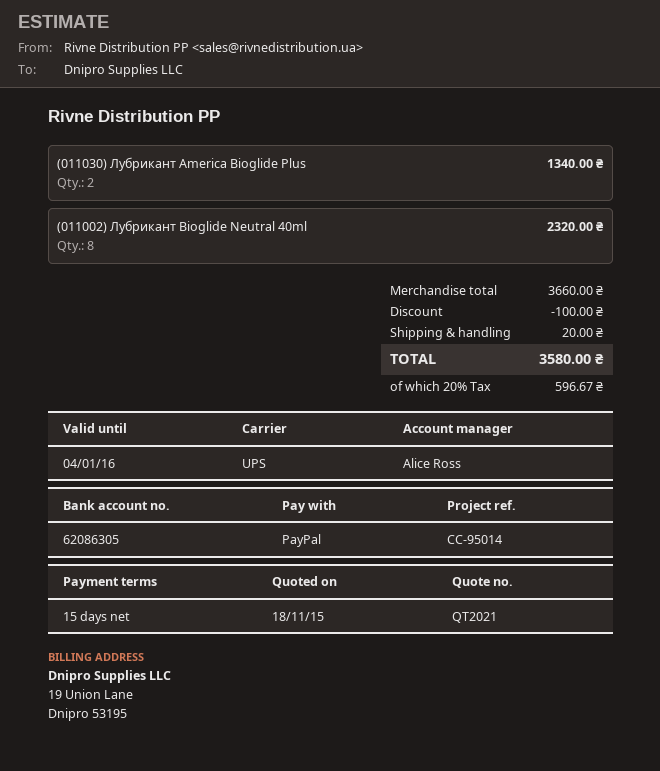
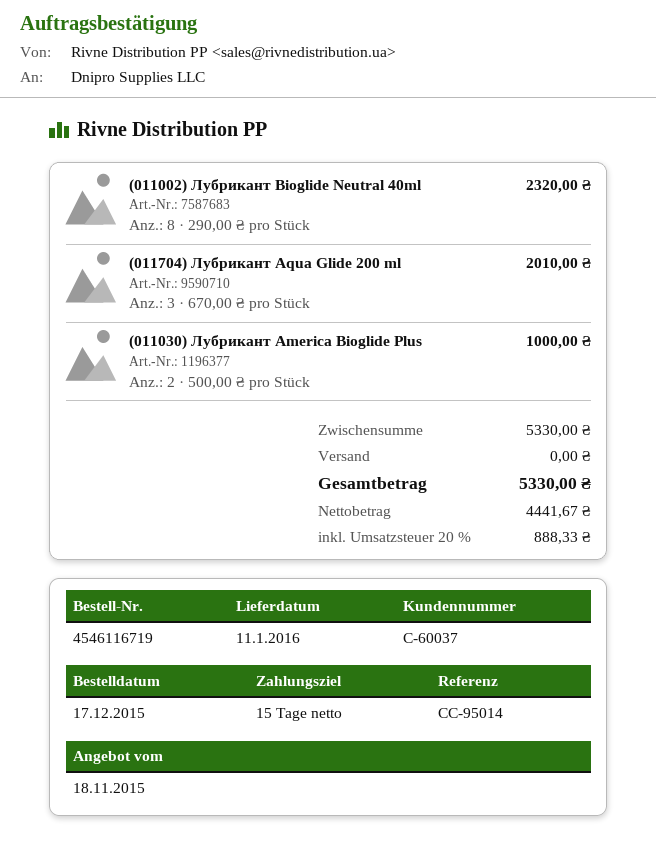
(011030) Лубрикант America Bioglide Plus: 2 for 1340.00 -> 2 for 1000.00
(011704) Лубрикант Aqua Glide 200 ml: none -> 3 for 2010.00
subtotal: 3660.00 -> 5330.00
discount: 100.00 -> none
shipping: 20.00 -> 0.00
tax: 20% = 596.67 -> 20% = 888.33
total: 3580.00 -> 5330.00

